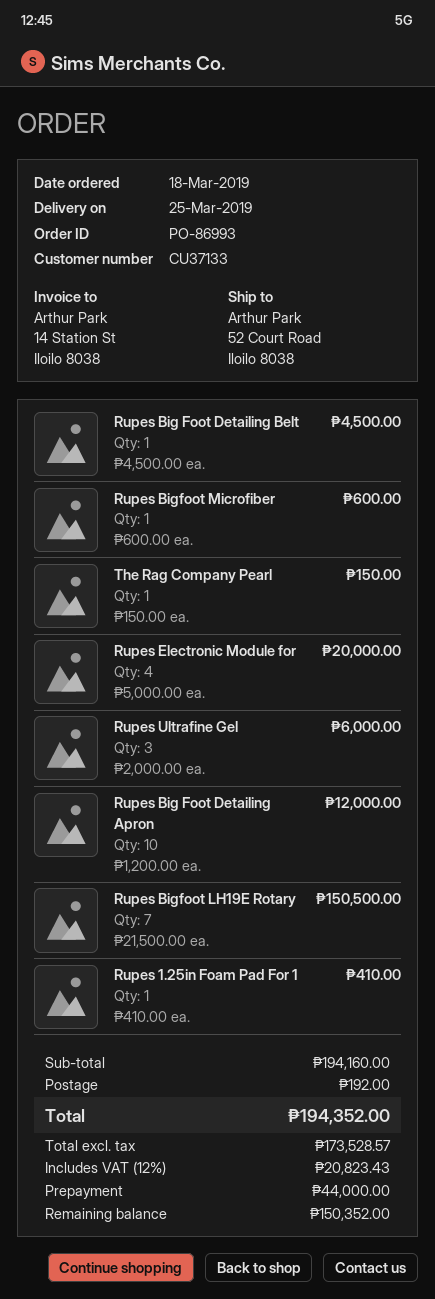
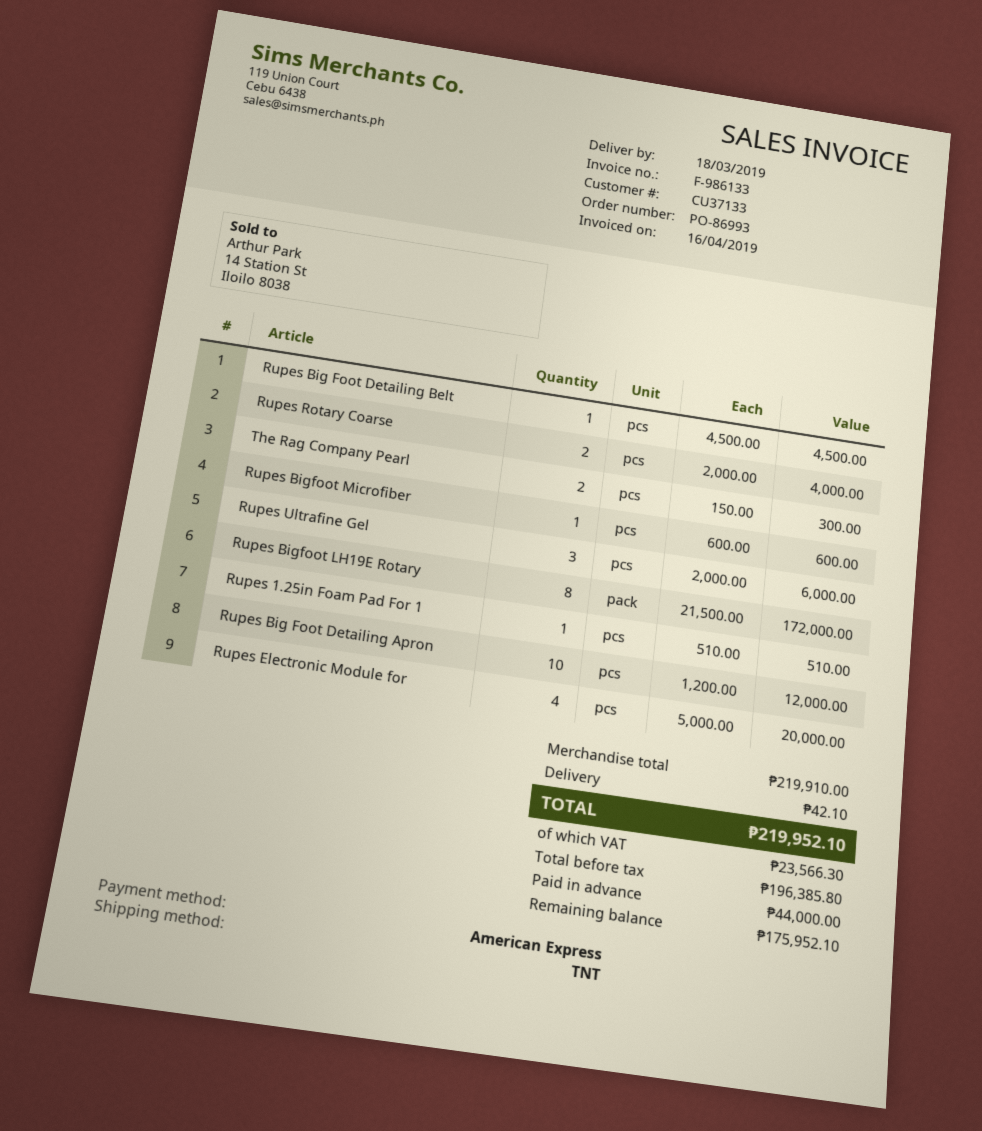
delivery date: 2019-03-25 -> 2019-03-18
The Rag Company Pearl: 1 x 150.00 = 150.00 -> 2 x 150.00 = 300.00
Rupes Bigfoot LH19E Rotary: 7 x 21500.00 = 150500.00 -> 8 x 21500.00 = 172000.00
Rupes 1.25in Foam Pad For 1: 1 x 410.00 = 410.00 -> 1 x 510.00 = 510.00
Rupes Rotary Coarse: none -> 2 x 2000.00 = 4000.00
subtotal: 194160.00 -> 219910.00
shipping: 192.00 -> 42.10
net: 173528.57 -> 196385.80
tax: 20823.43 -> 23566.30
total: 194352.00 -> 219952.10
balance: 150352.00 -> 175952.10

